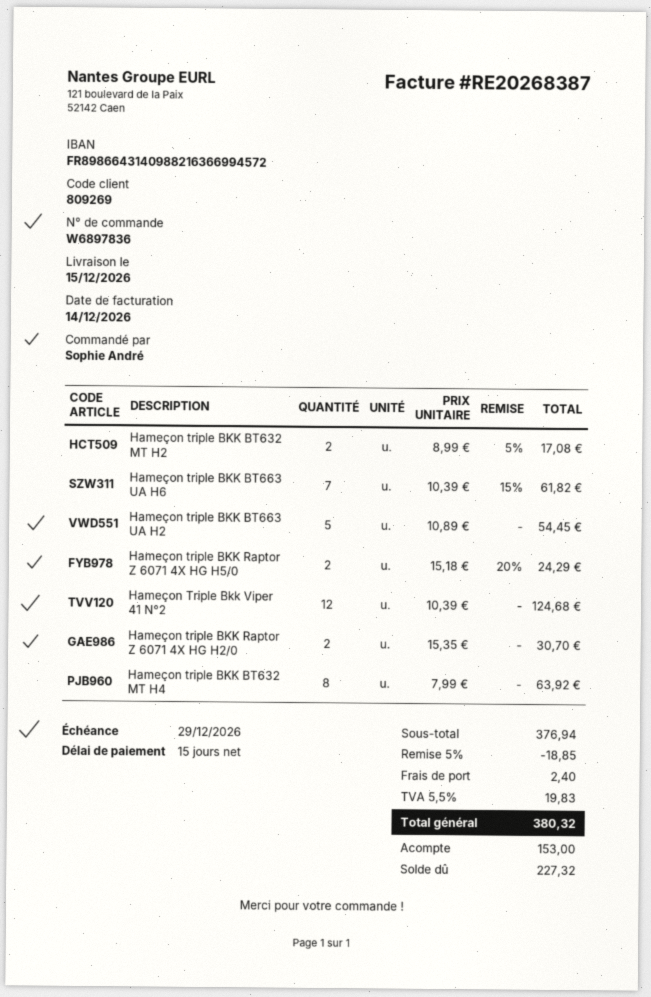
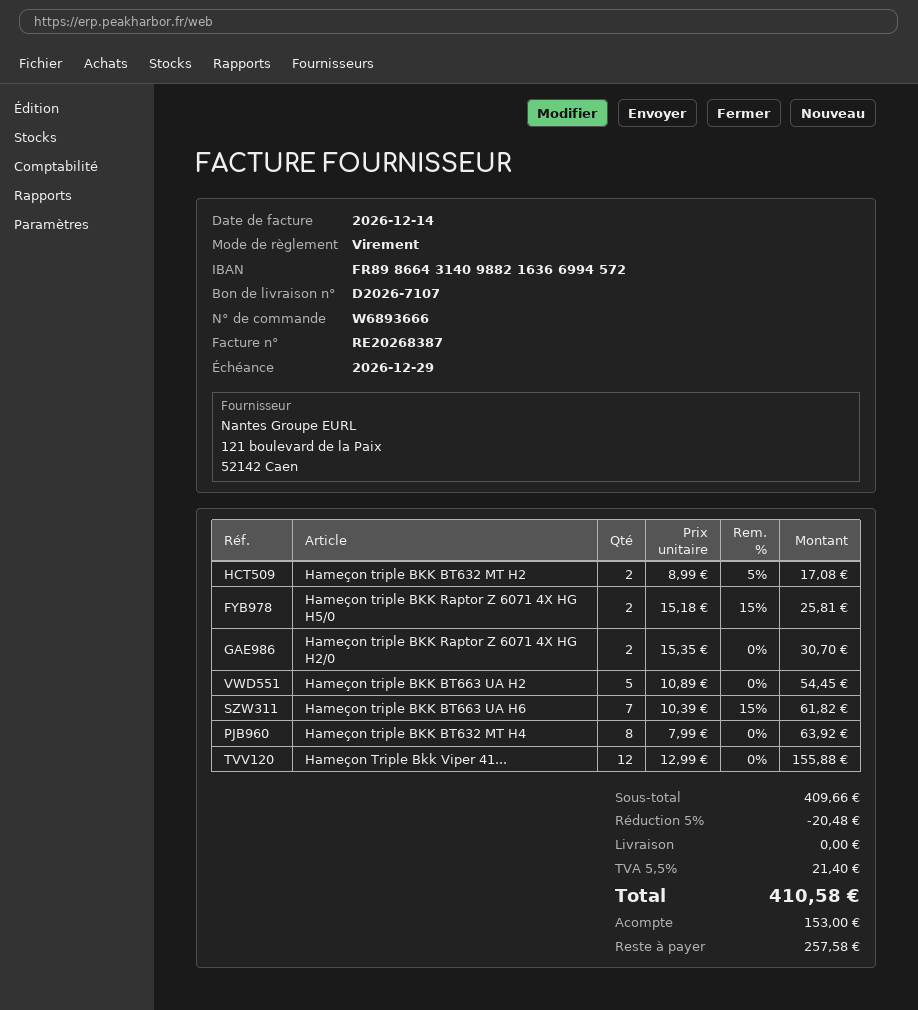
order number: W6897836 -> W6893666
Hameçon triple BKK Raptor Z 6071 4X HG H5/0: 2 x 15.18 - 20% = 24.29 -> 2 x 15.18 - 15% = 25.81
Hameçon Triple Bkk Viper 41 N°2: 12 x 10.39 = 124.68 -> 12 x 12.99 = 155.88
subtotal: 376.94 -> 409.66
discount: 5% = 18.85 -> 5% = 20.48
shipping: 2.40 -> 0.00
tax: 5.5% = 19.83 -> 5.5% = 21.40
total: 380.32 -> 410.58
balance: 227.32 -> 257.58

